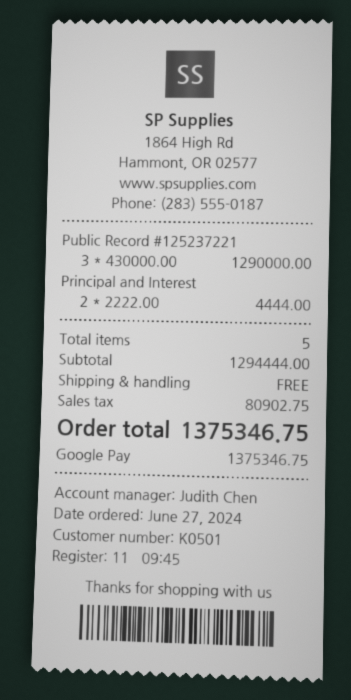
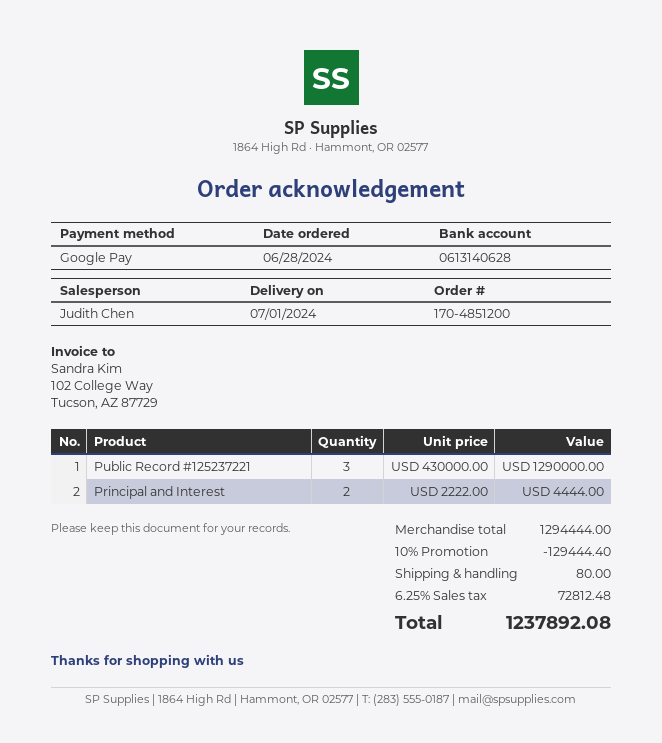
order date: 2024-06-27 -> 2024-06-28
discount: none -> 10% = 129444.40
shipping: 0.00 -> 80.00
tax: 80902.75 -> 72812.48
total: 1375346.75 -> 1237892.08

